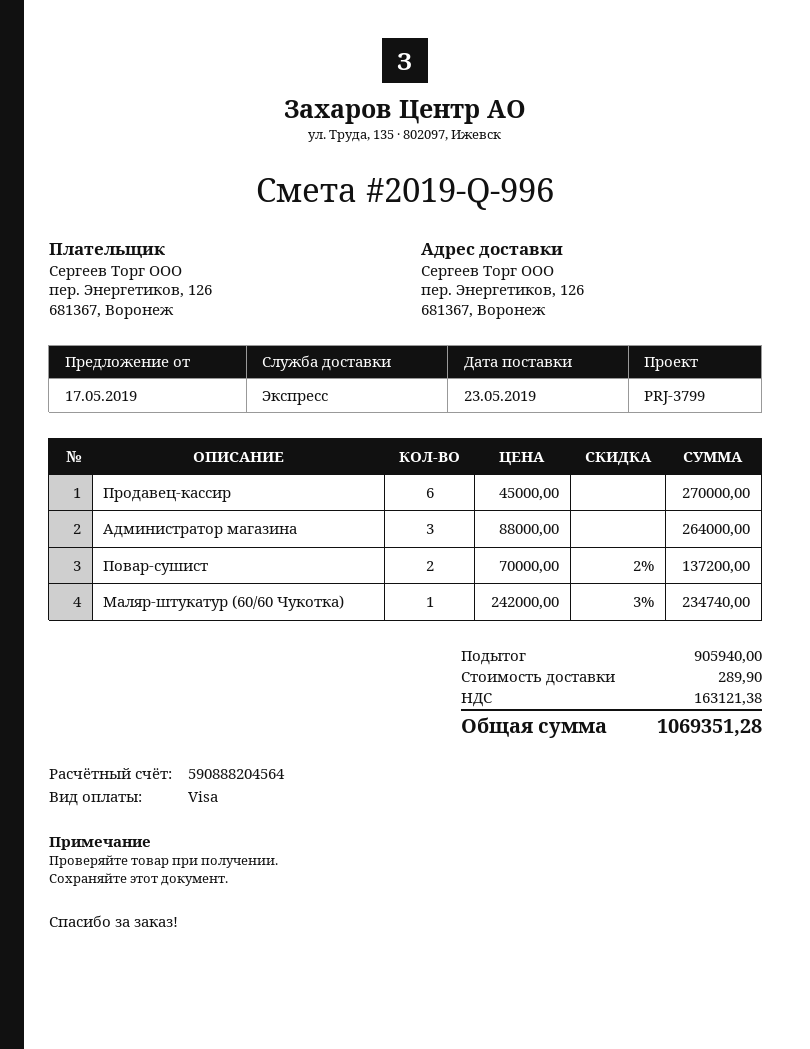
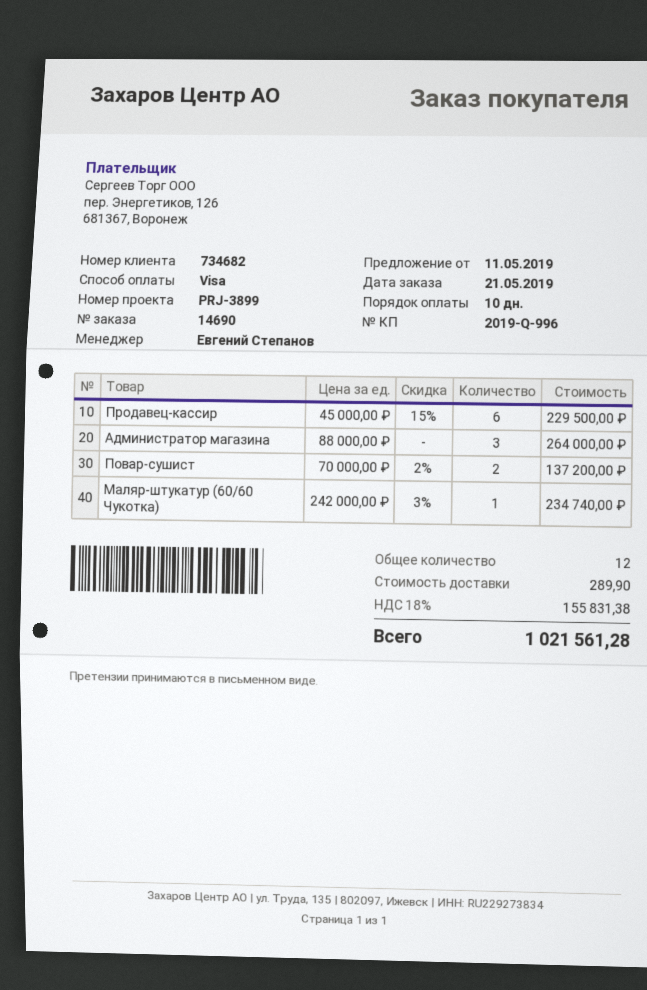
quote date: 2019-05-17 -> 2019-05-11
reference: PRJ-3799 -> PRJ-3899
Продавец-кассир: 6 x 45000.00 = 270000.00 -> 6 x 45000.00 - 15% = 229500.00
tax: 163121.38 -> 155831.38
total: 1069351.28 -> 1021561.28

